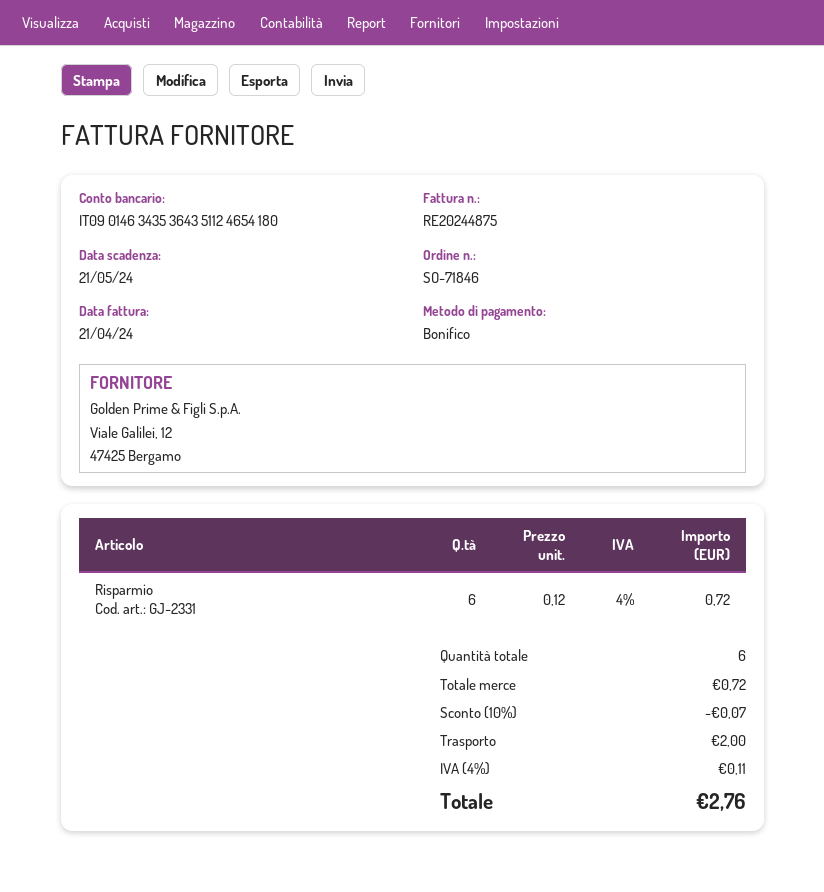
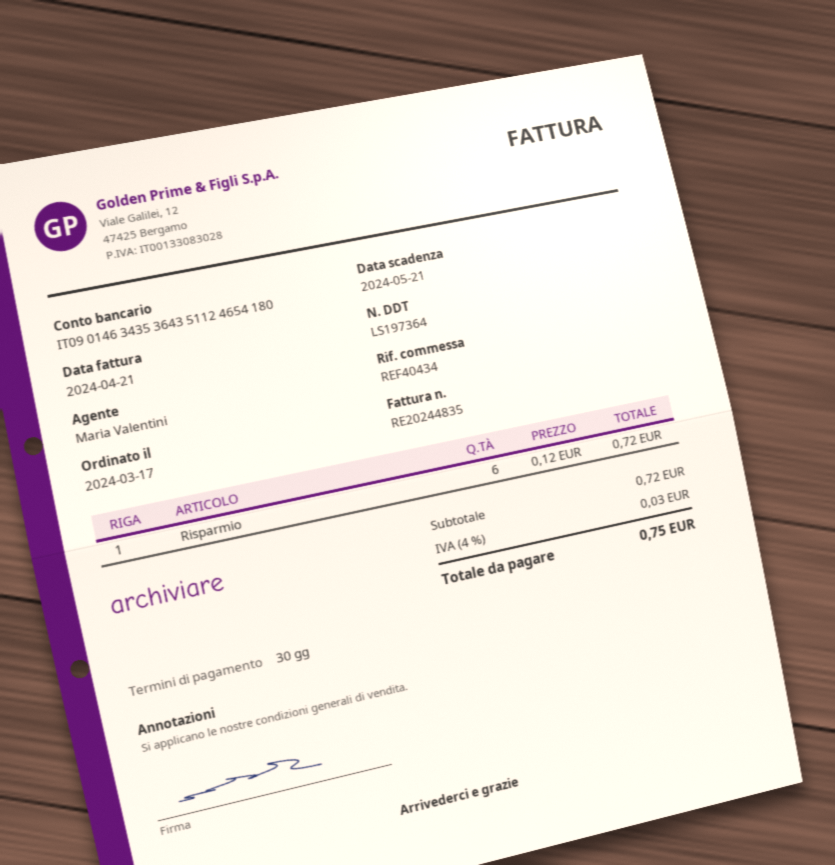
invoice number: RE20244875 -> RE20244835
discount: 10% = 0.07 -> none
shipping: 2.00 -> none
tax: 4% = 0.11 -> 4% = 0.03
total: 2.76 -> 0.75

